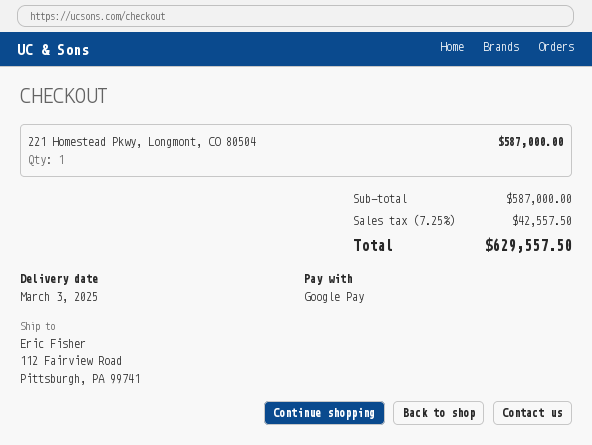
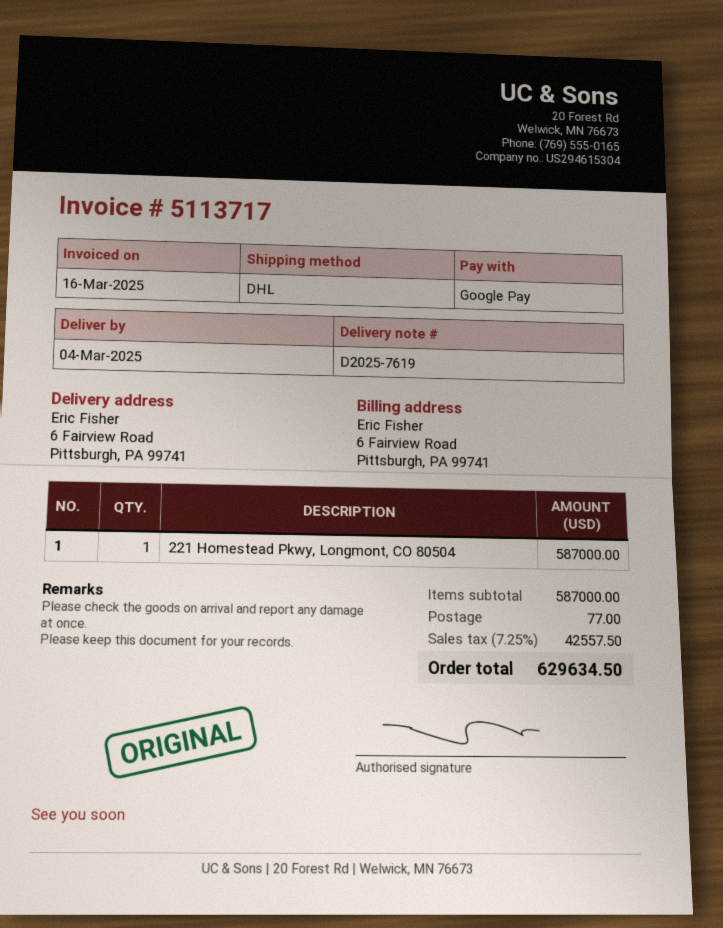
delivery date: 2025-03-03 -> 2025-03-04
ship to: 112 Fairview Road, Pittsburgh, PA 99741 -> 6 Fairview Road, Pittsburgh, PA 99741
shipping: none -> 77.00
total: 629557.50 -> 629634.50

